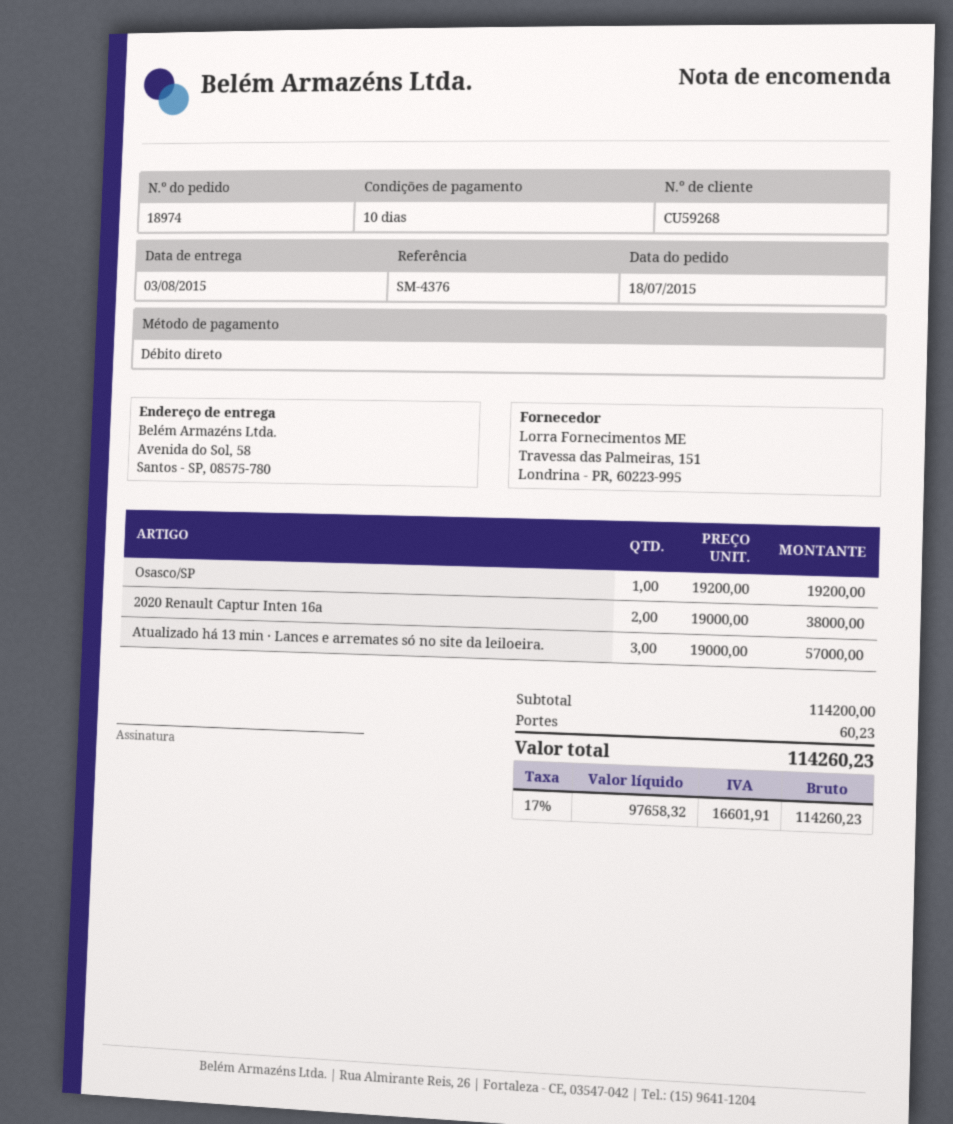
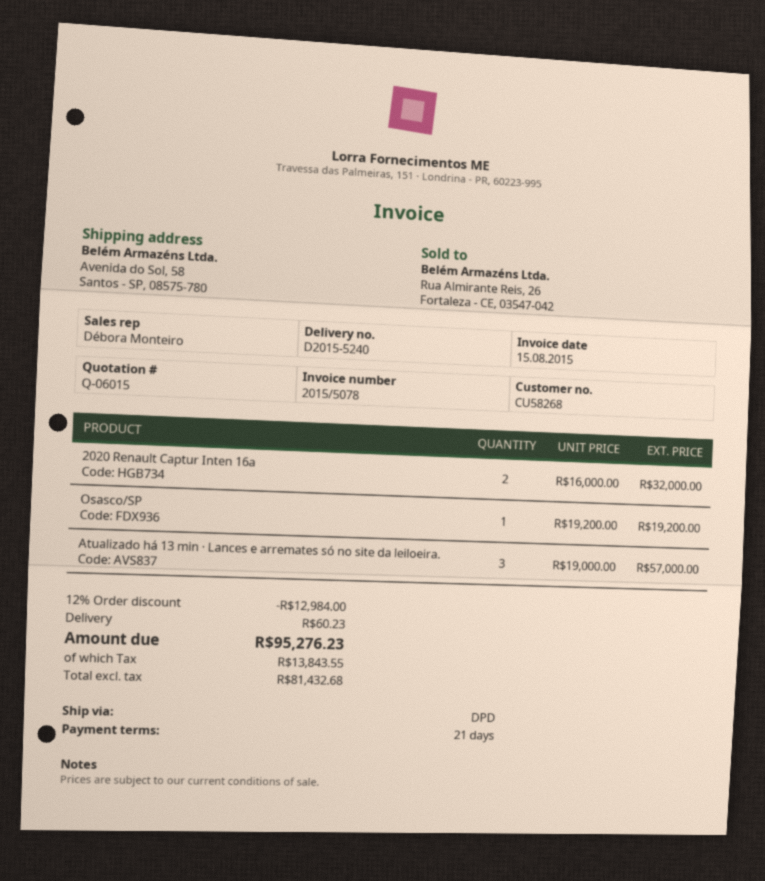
payment terms: 10 days -> 21 days
customer number: CU59268 -> CU58268
2020 Renault Captur Inten 16a: 2 x 19000.00 = 38000.00 -> 2 x 16000.00 = 32000.00
discount: none -> 12% = 12984.00
net: 97658.32 -> 81432.68
tax: 16601.91 -> 13843.55
total: 114260.23 -> 95276.23

